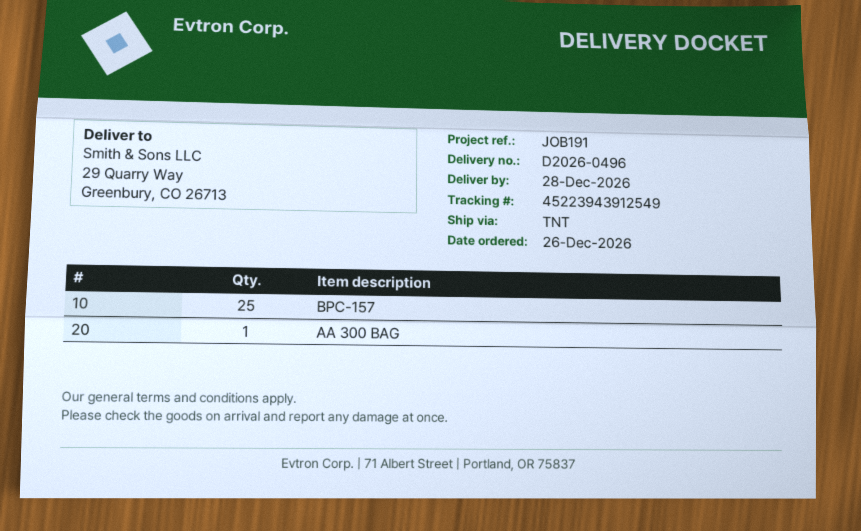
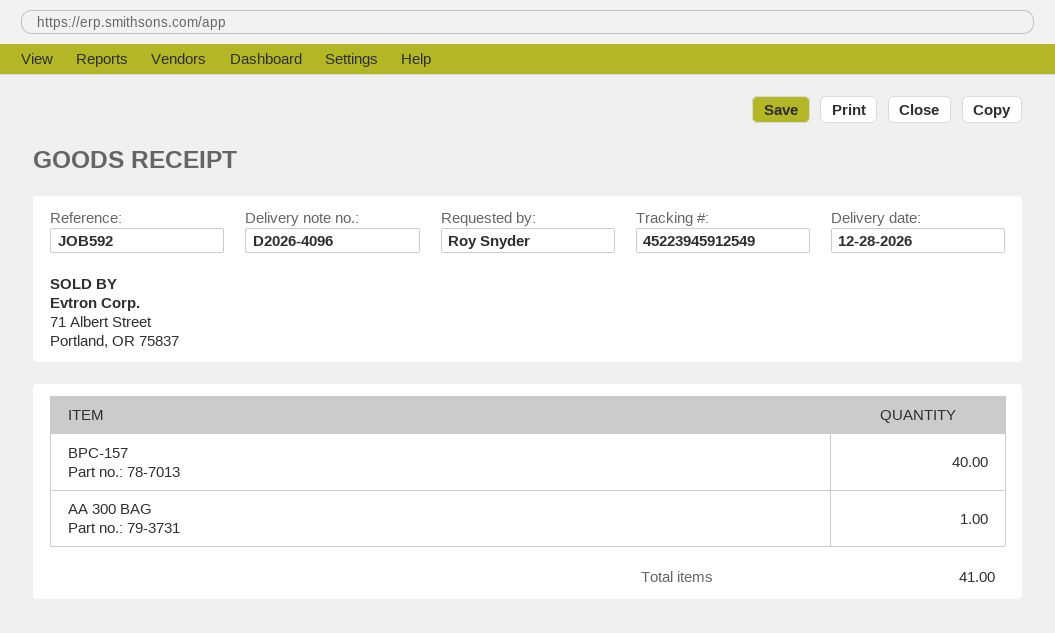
delivery note number: D2026-0496 -> D2026-4096
reference: JOB191 -> JOB592
tracking number: 45223943912549 -> 45223945912549
BPC-157: 25 -> 40

